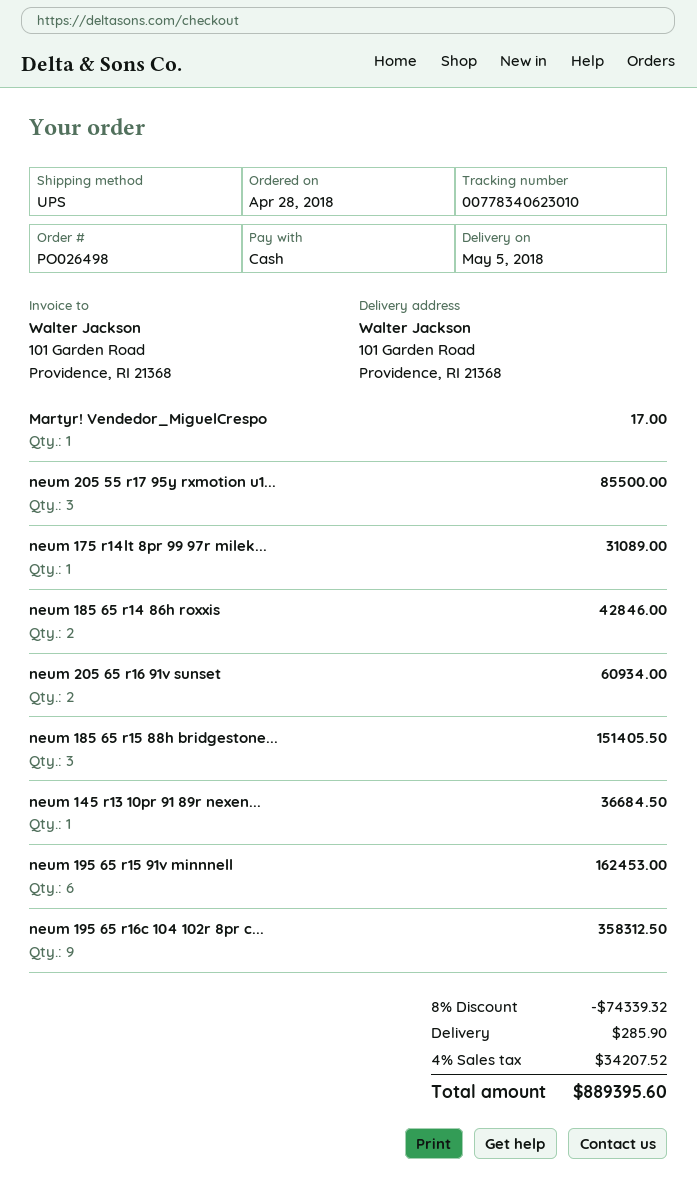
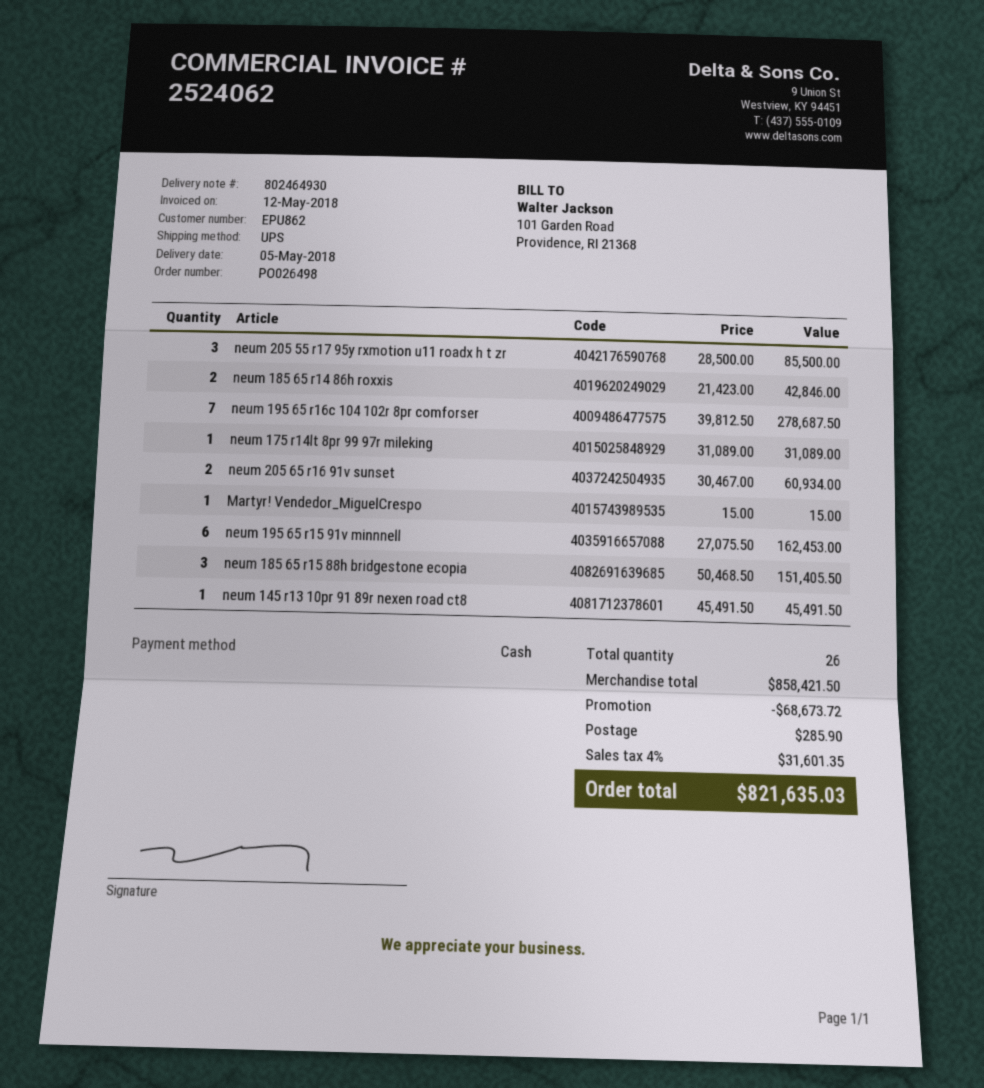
Martyr! Vendedor_MiguelCrespo: 1 for 17.00 -> 1 for 15.00
neum 145 r13 10pr 91 89r nexen...: 1 for 36684.50 -> 1 for 45491.50
neum 195 65 r16c 104 102r 8pr c...: 9 for 358312.50 -> 7 for 278687.50
discount: 74339.32 -> 68673.72
tax: 4% = 34207.52 -> 4% = 31601.35
total: 889395.60 -> 821635.03

